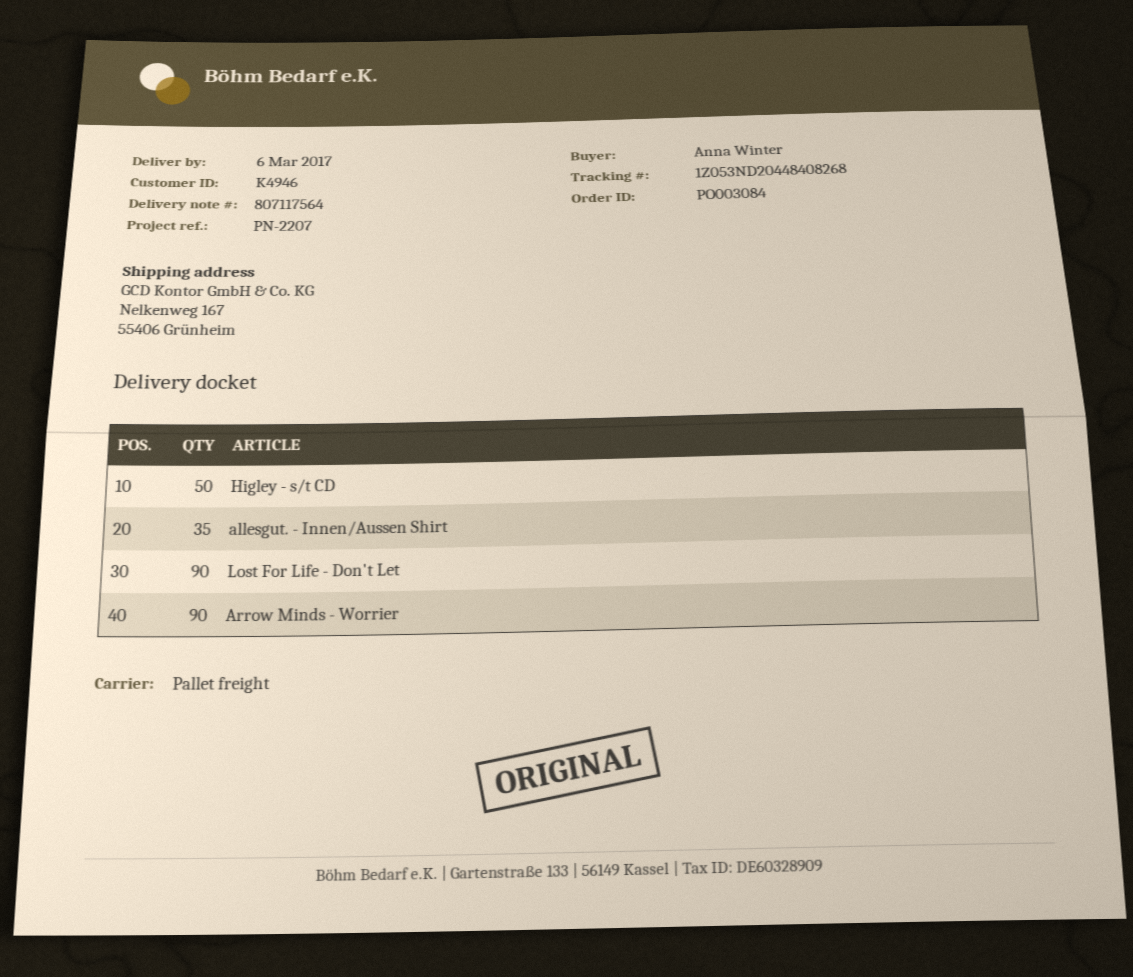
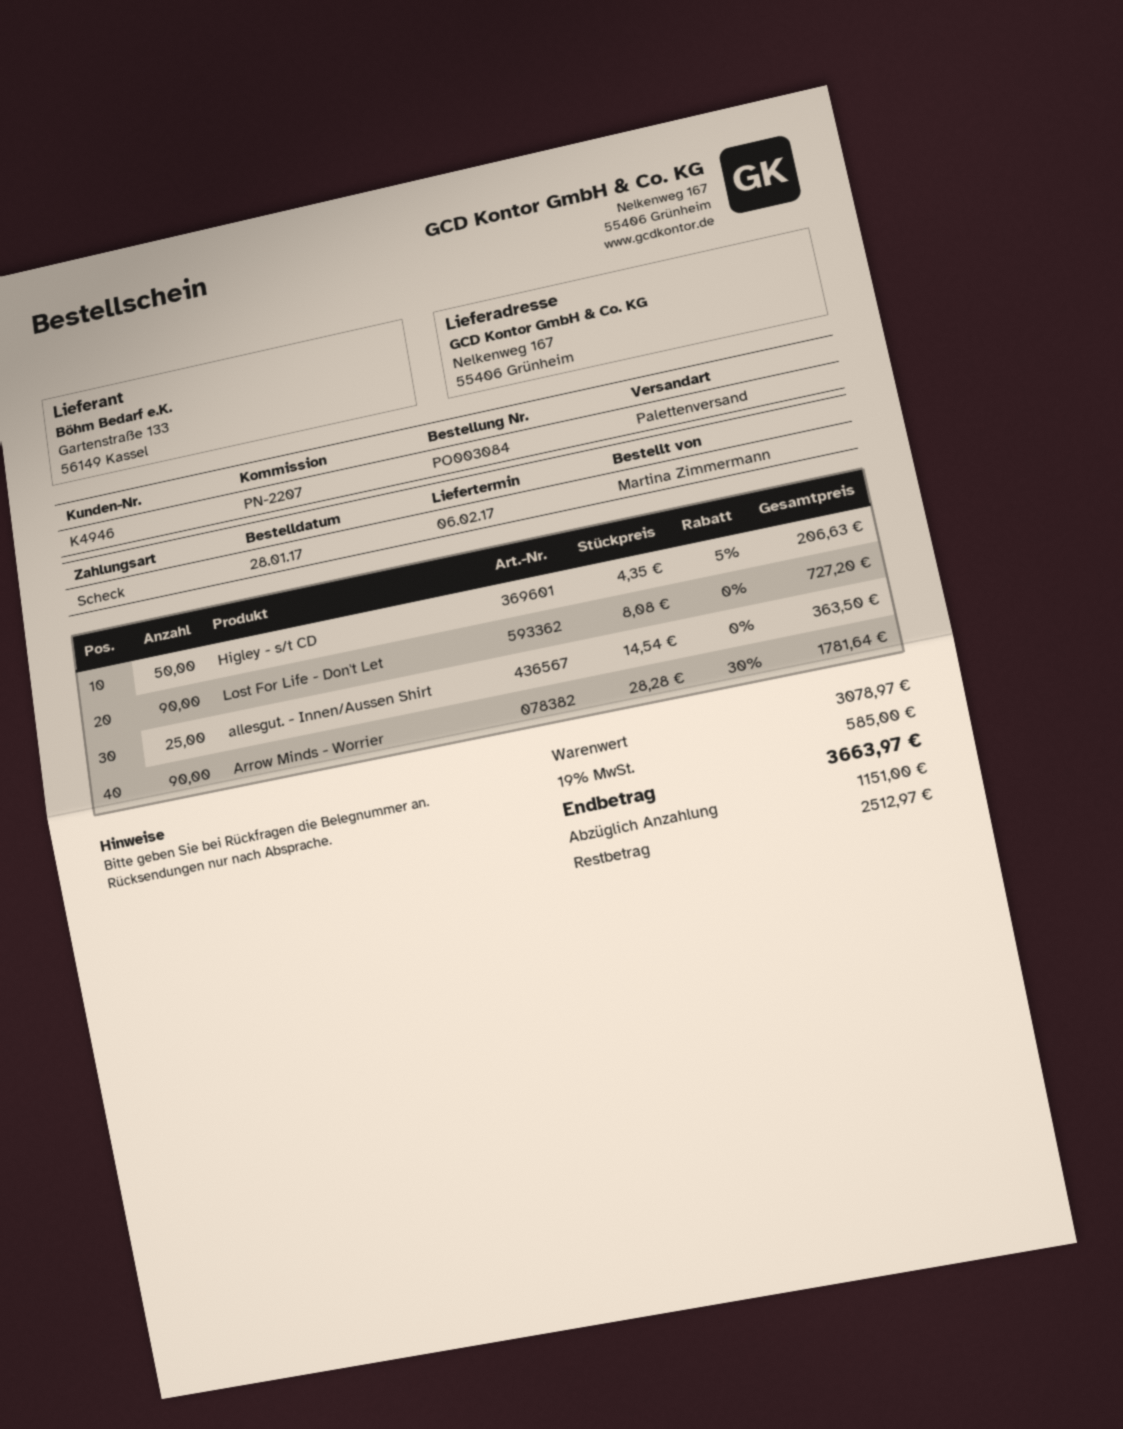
delivery date: 2017-03-06 -> 2017-02-06
ordered by: Anna Winter -> Martina Zimmermann
allesgut. - Innen/Aussen Shirt: 35 -> 25

